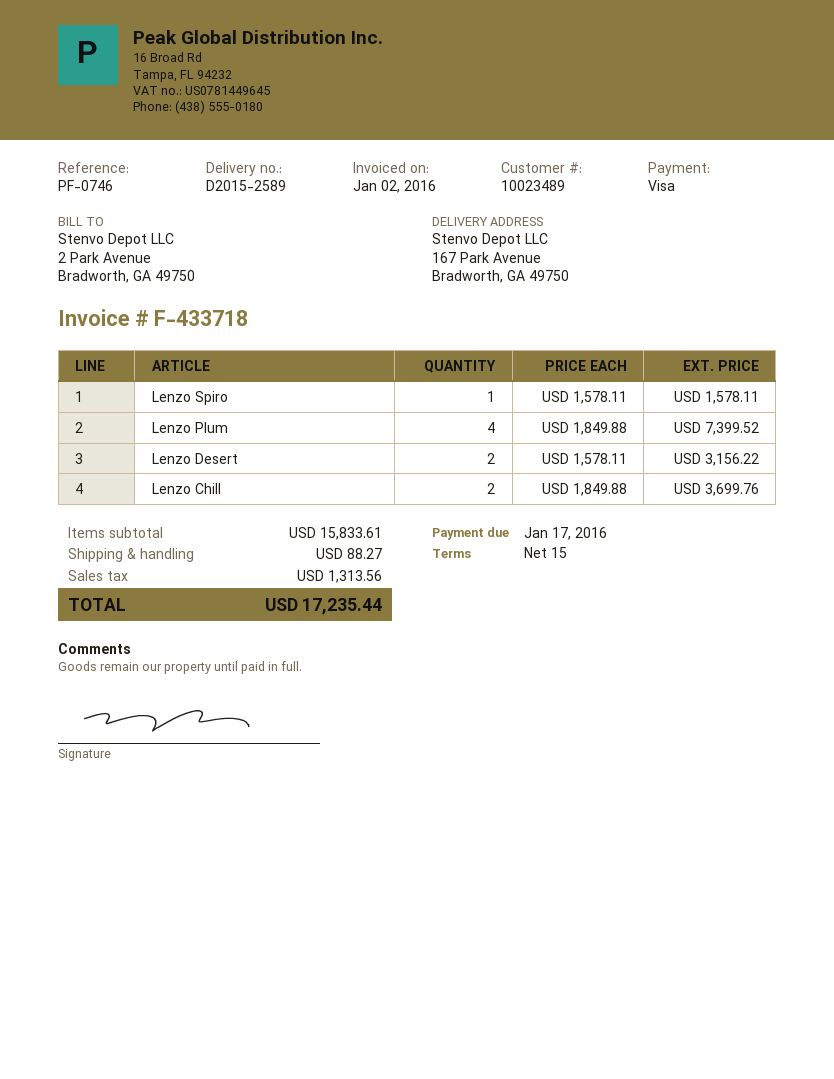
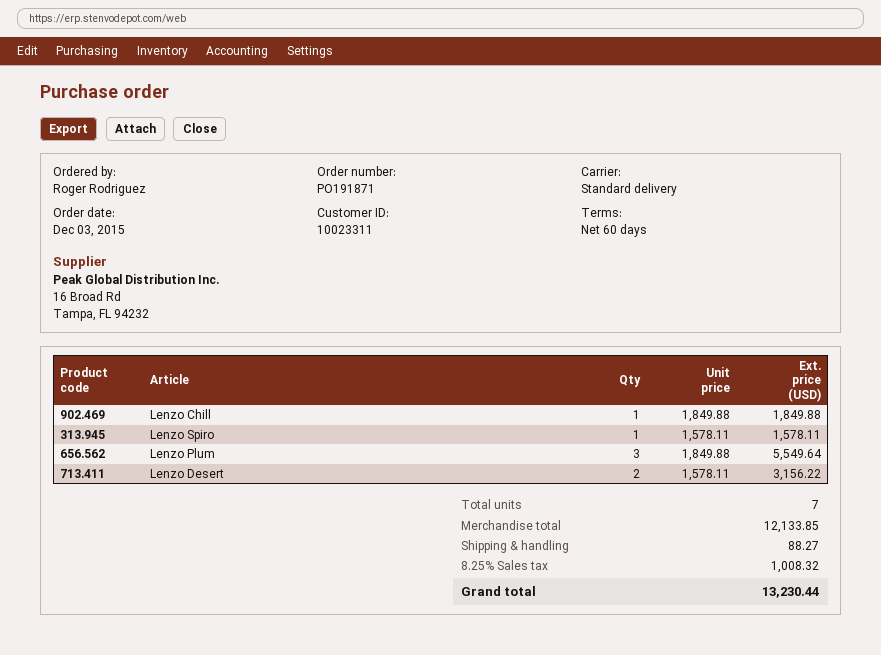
payment terms: 15 days -> 60 days
customer number: 10023489 -> 10023311
Lenzo Plum: 4 x 1849.88 = 7399.52 -> 3 x 1849.88 = 5549.64
Lenzo Chill: 2 x 1849.88 = 3699.76 -> 1 x 1849.88 = 1849.88
subtotal: 15833.61 -> 12133.85
tax: 1313.56 -> 1008.32
total: 17235.44 -> 13230.44

